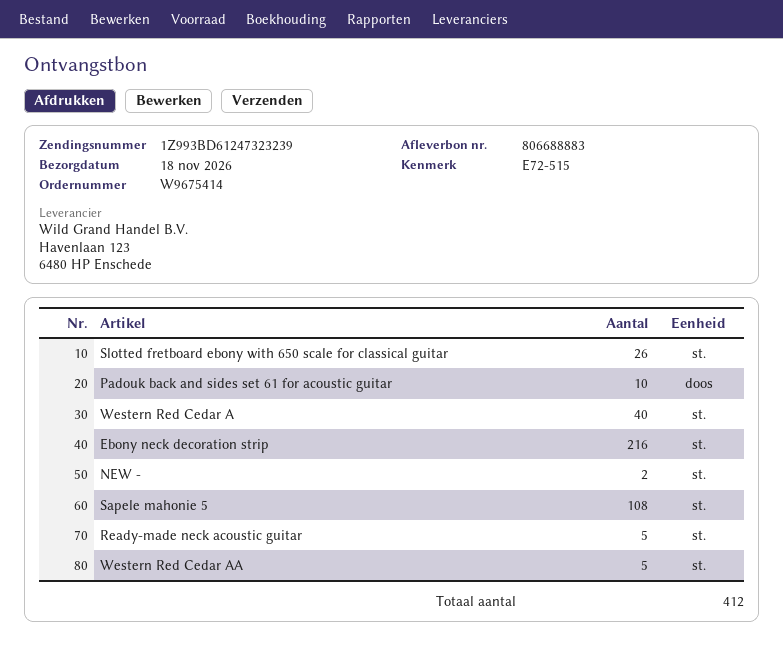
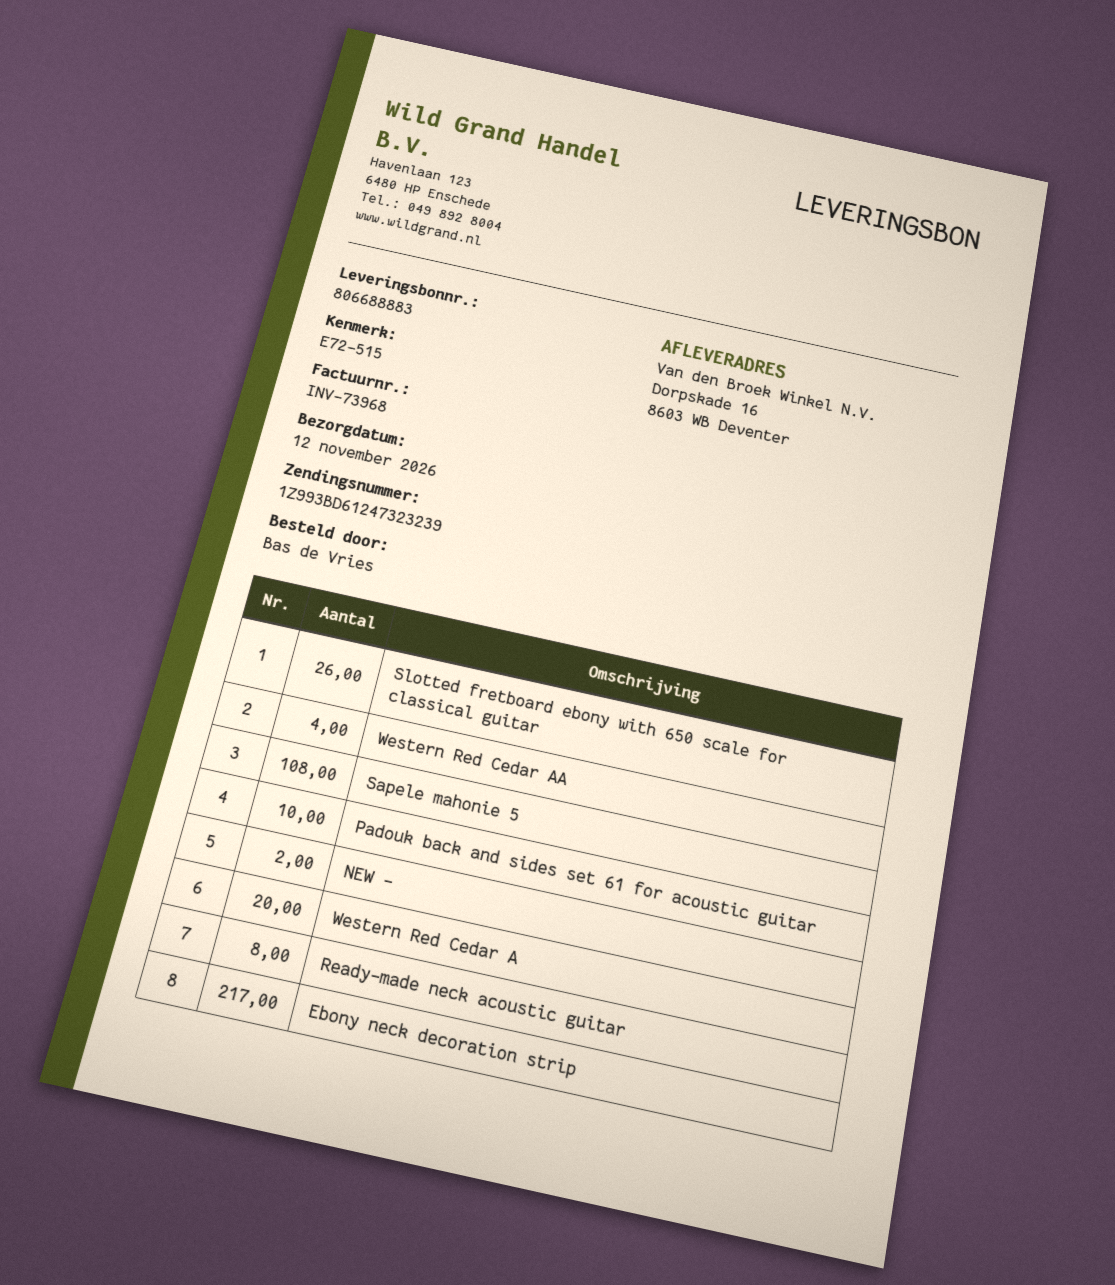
delivery date: 2026-11-18 -> 2026-11-12
Western Red Cedar A: 40 -> 20
Ebony neck decoration strip: 216 -> 217
Ready-made neck acoustic guitar: 5 -> 8
Western Red Cedar AA: 5 -> 4

